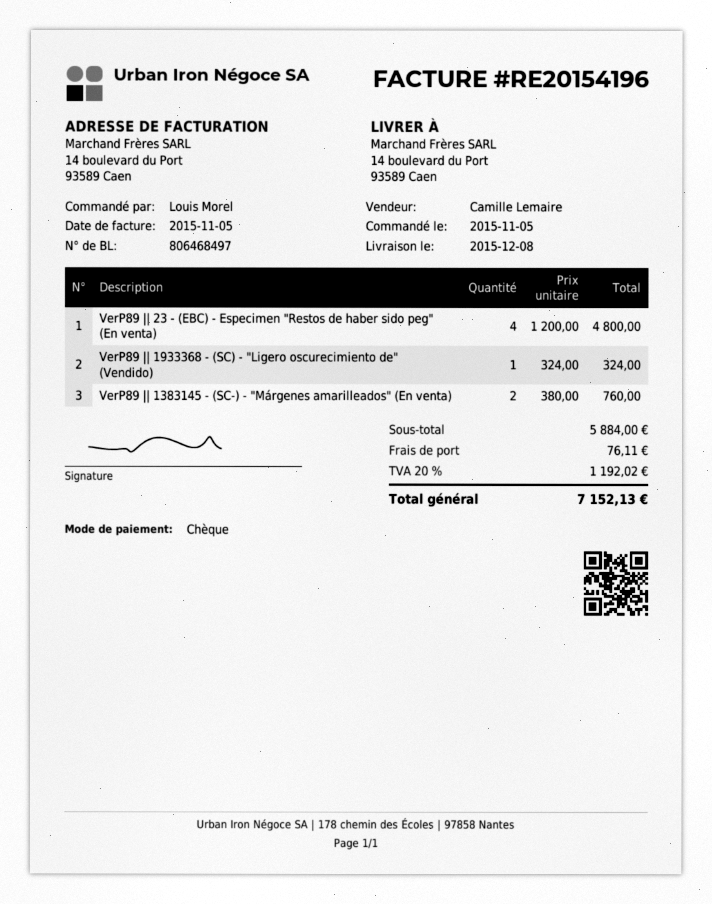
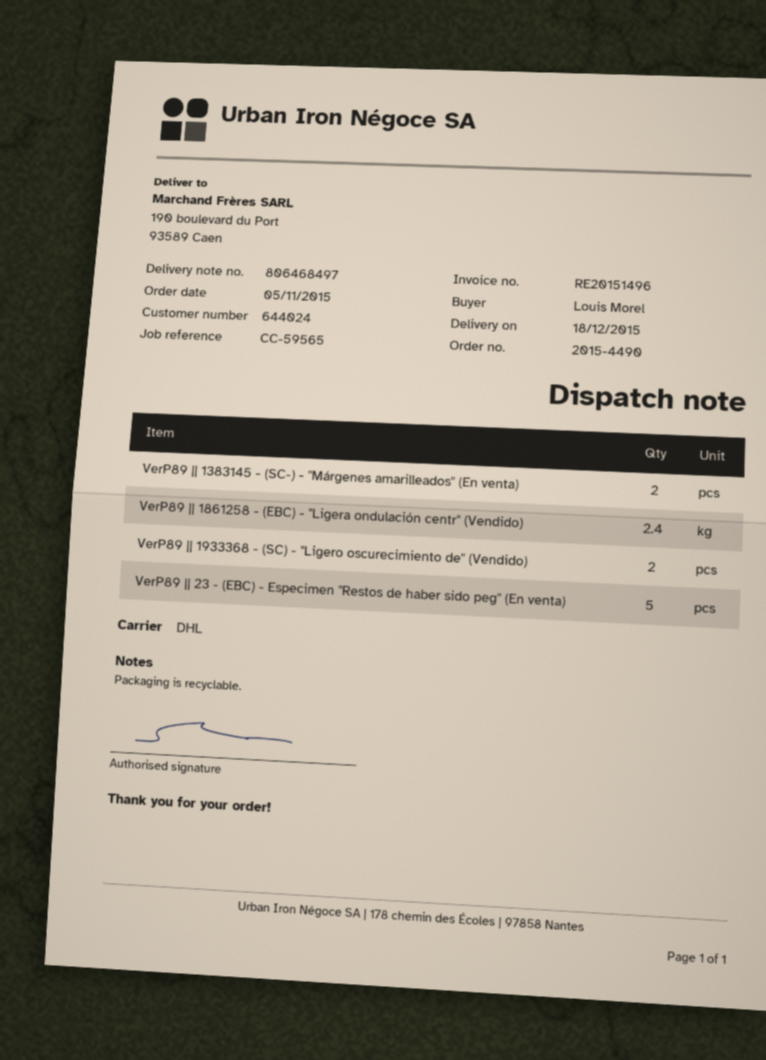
delivery date: 2015-12-08 -> 2015-12-18
invoice number: RE20154196 -> RE20151496
ship to: 14 boulevard du Port, 93589 Caen -> 190 boulevard du Port, 93589 Caen
VerP89 || 23 - (EBC) - Especimen "Restos de haber sido peg" (En venta): 4 -> 5
VerP89 || 1933368 - (SC) - "Ligero oscurecimiento de" (Vendido): 1 -> 2
VerP89 || 1861258 - (EBC) - "Ligera ondulación centr" (Vendido): none -> 2.4

